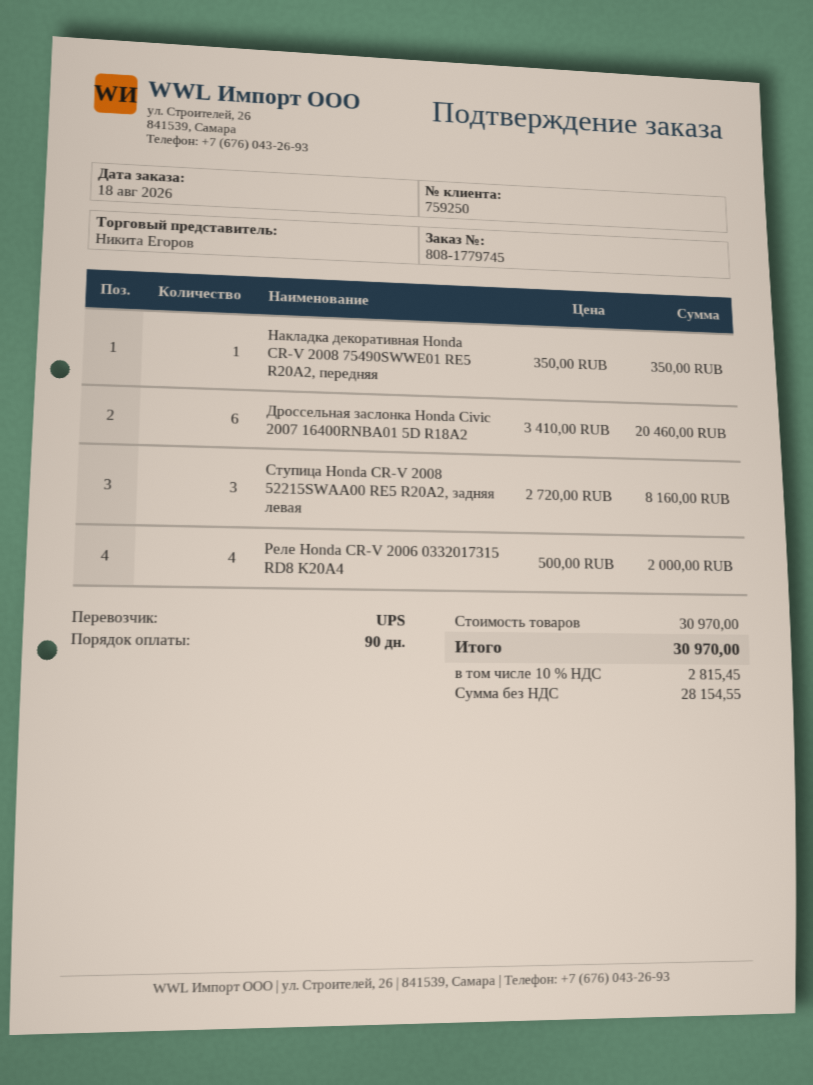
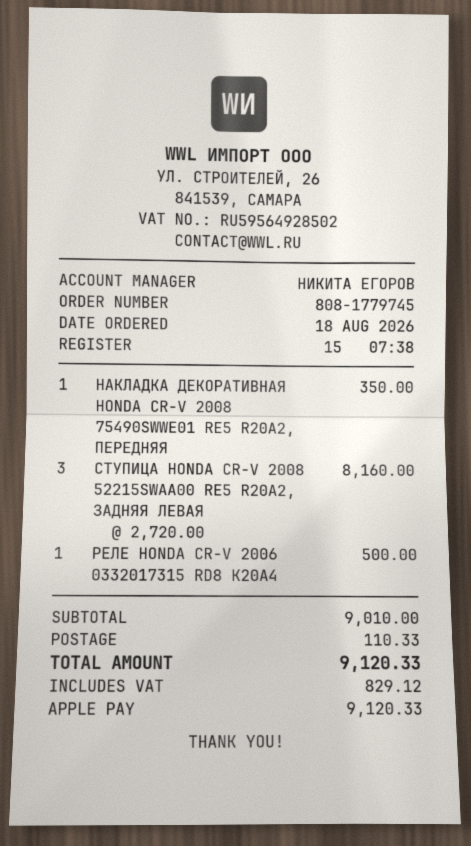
Дроссельная заслонка Honda Civic 2007 16400RNBA01 5D R18A2: 6 x 3410.00 = 20460.00 -> none
Реле Honda CR-V 2006 0332017315 RD8 K20A4: 4 x 500.00 = 2000.00 -> 1 x 500.00 = 500.00
subtotal: 30970.00 -> 9010.00
shipping: none -> 110.33
tax: 2815.45 -> 829.12
total: 30970.00 -> 9120.33

